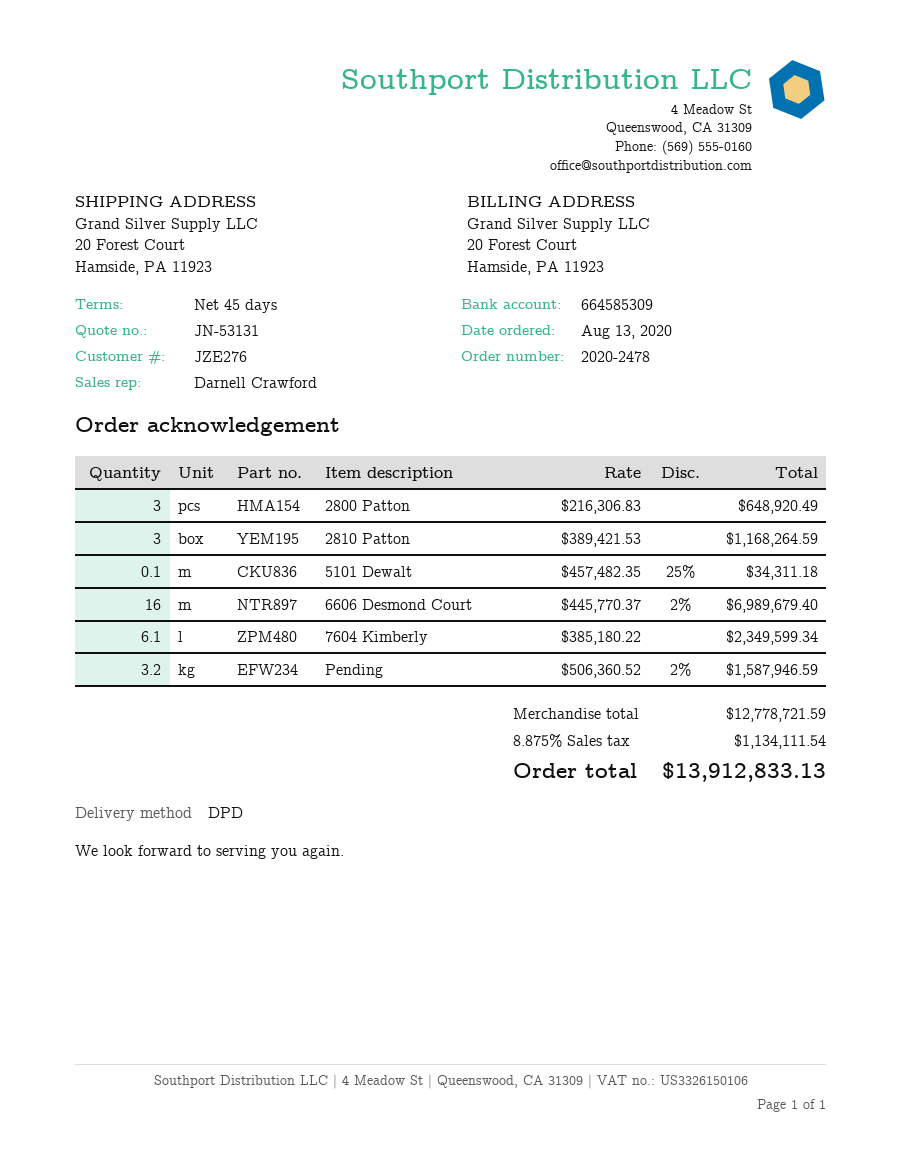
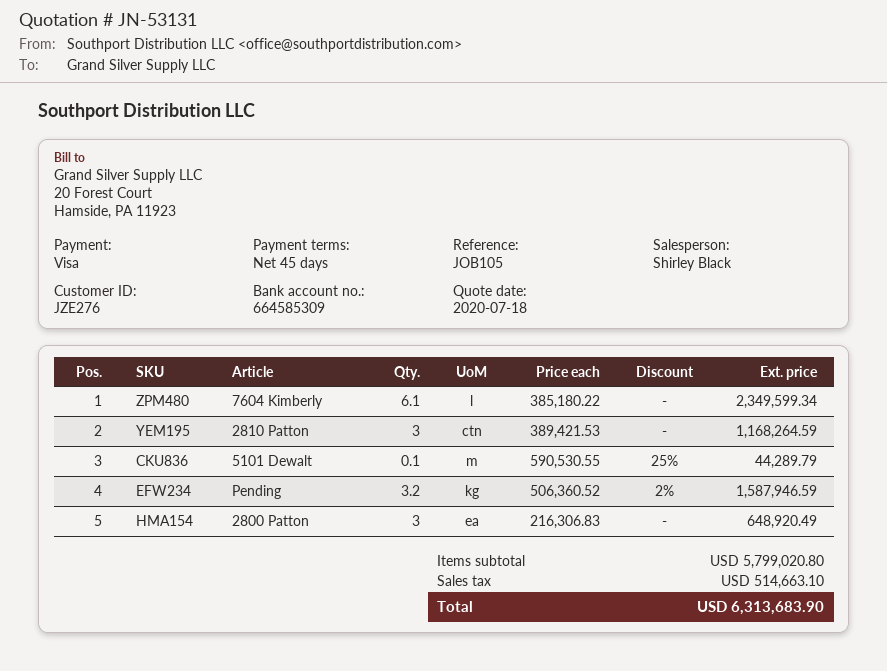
sales rep: Darnell Crawford -> Shirley Black
5101 Dewalt: 0.1 x 457482.35 - 25% = 34311.18 -> 0.1 x 590530.55 - 25% = 44289.79
6606 Desmond Court: 16 x 445770.37 - 2% = 6989679.40 -> none
subtotal: 12778721.59 -> 5799020.80
tax: 1134111.54 -> 514663.10
total: 13912833.13 -> 6313683.90

